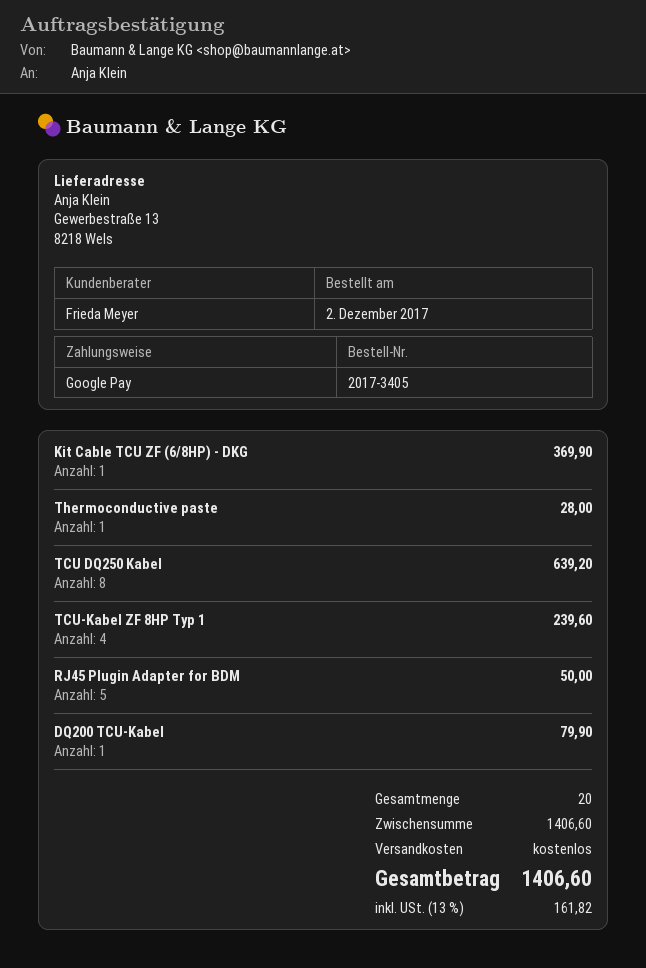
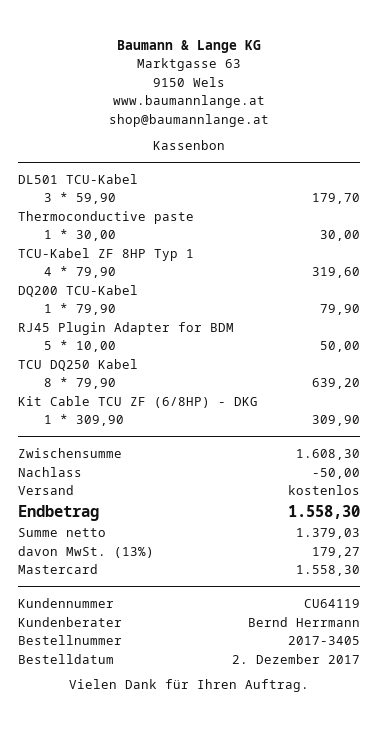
sales rep: Frieda Meyer -> Bernd Herrmann
payment method: Google Pay -> Mastercard
Kit Cable TCU ZF (6/8HP) - DKG: 1 for 369.90 -> 1 for 309.90
Thermoconductive paste: 1 for 28.00 -> 1 for 30.00
TCU-Kabel ZF 8HP Typ 1: 4 for 239.60 -> 4 for 319.60
DL501 TCU-Kabel: none -> 3 for 179.70
subtotal: 1406.60 -> 1608.30
discount: none -> 50.00
tax: 13% = 161.82 -> 13% = 179.27
total: 1406.60 -> 1558.30

